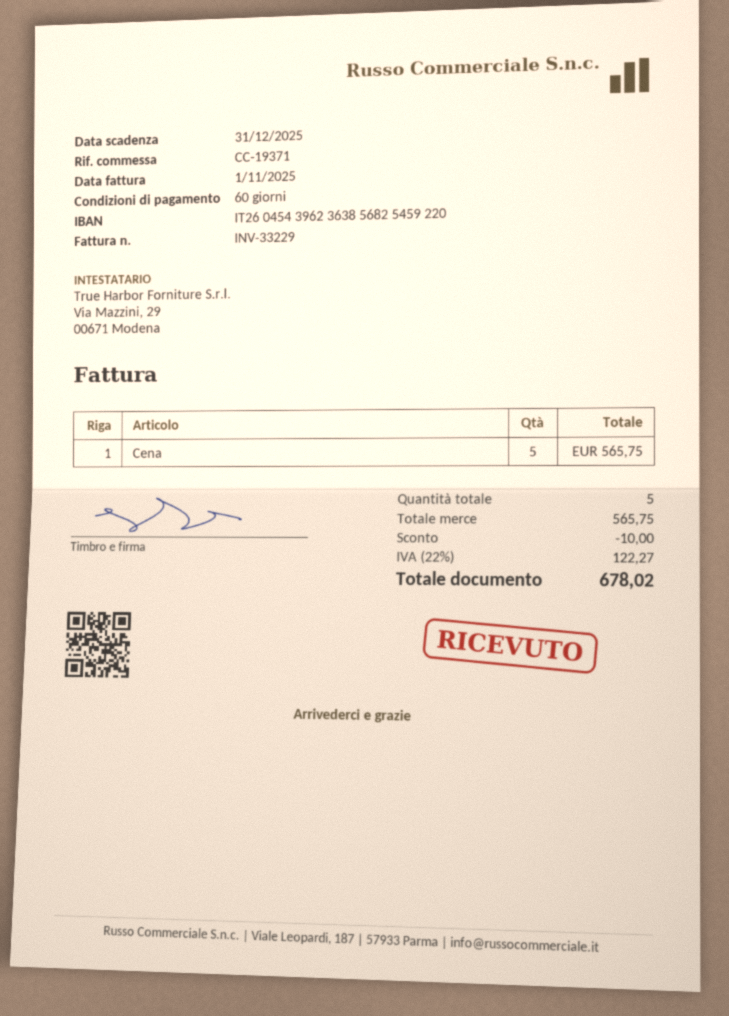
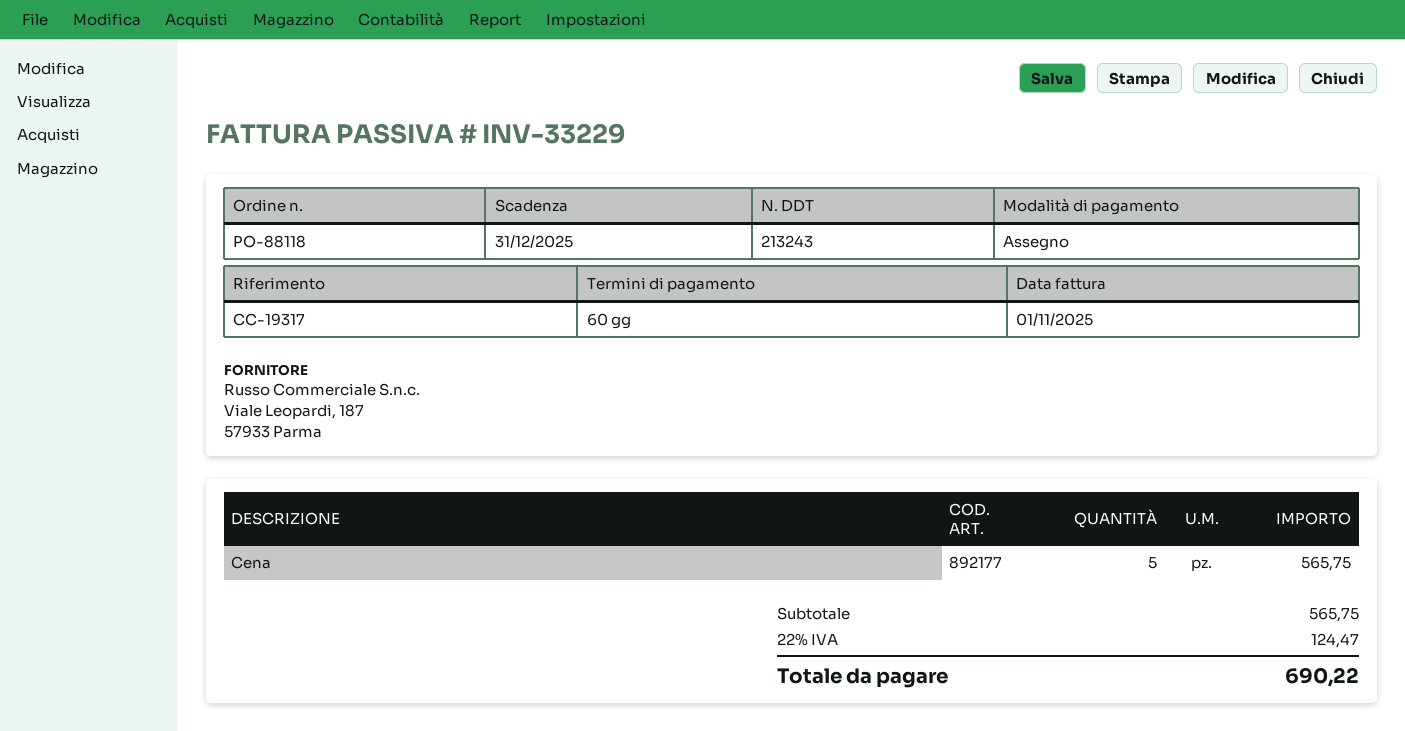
reference: CC-19371 -> CC-19317
discount: 10.00 -> none
tax: 22% = 122.27 -> 22% = 124.47
total: 678.02 -> 690.22

